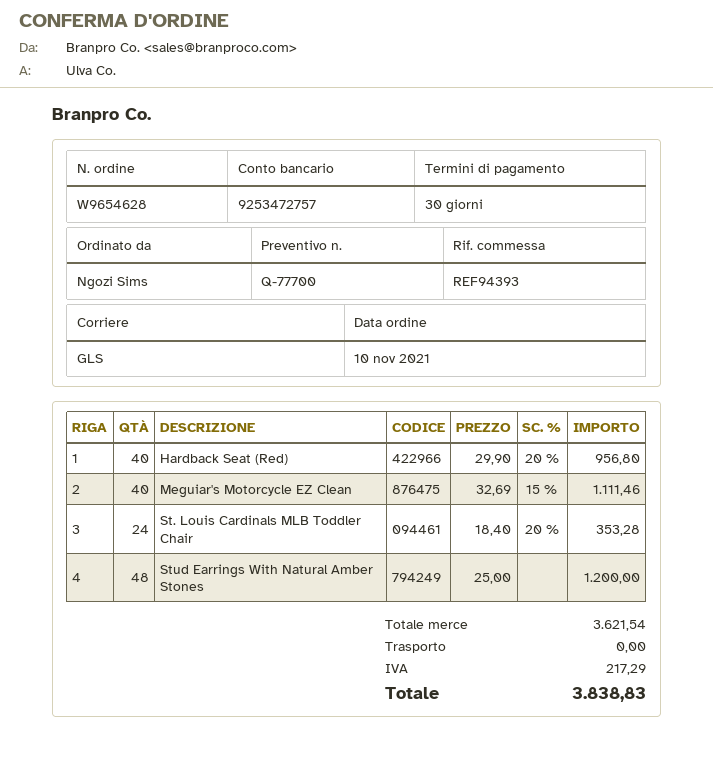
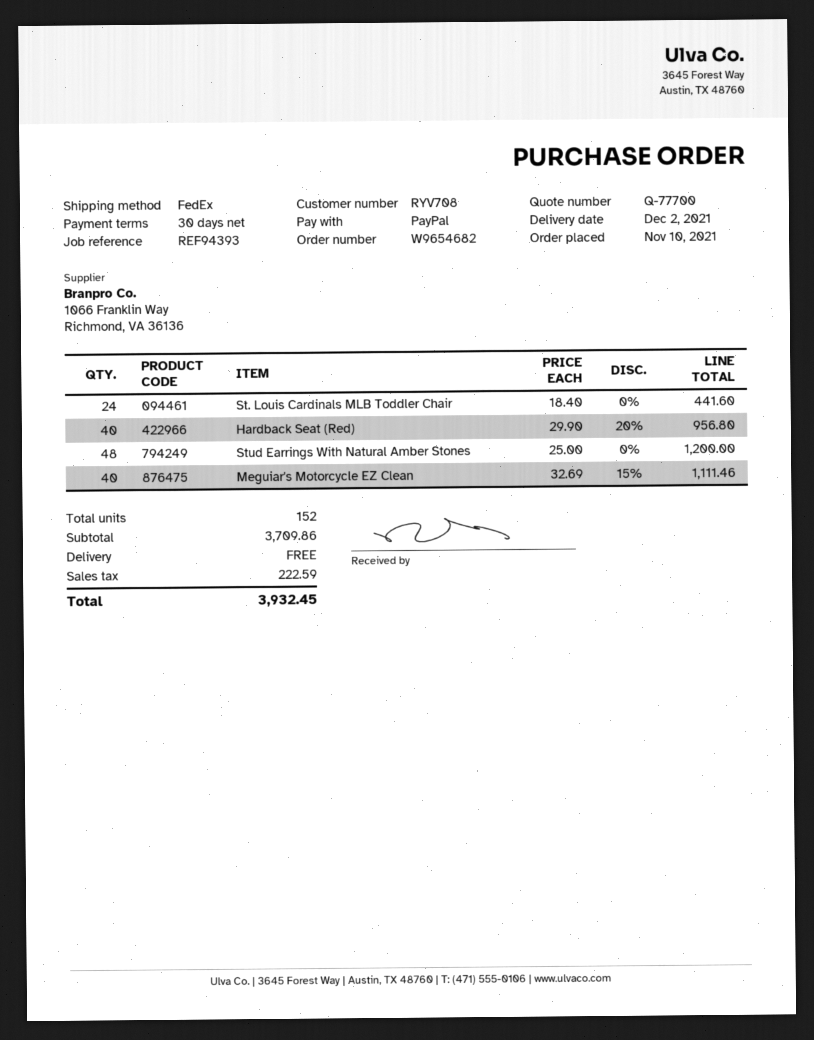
order number: W9654628 -> W9654682
shipping method: GLS -> FedEx
St. Louis Cardinals MLB Toddler Chair: 24 x 18.40 - 20% = 353.28 -> 24 x 18.40 = 441.60
subtotal: 3621.54 -> 3709.86
tax: 217.29 -> 222.59
total: 3838.83 -> 3932.45

